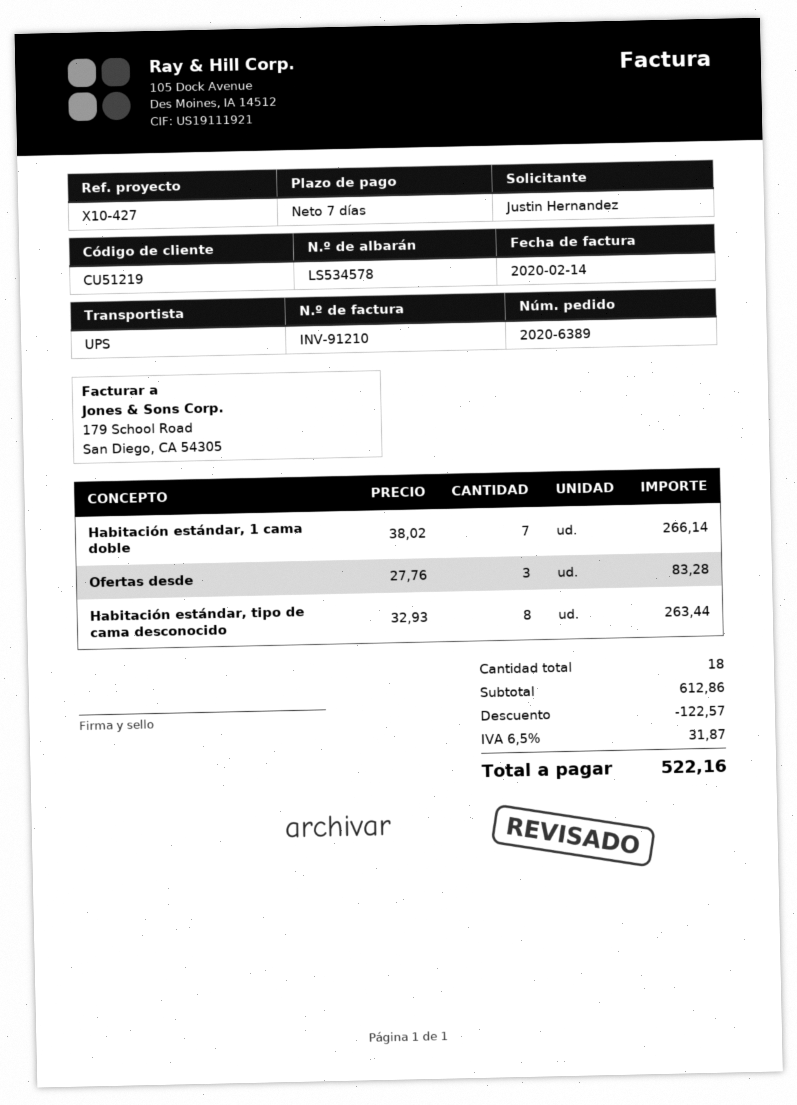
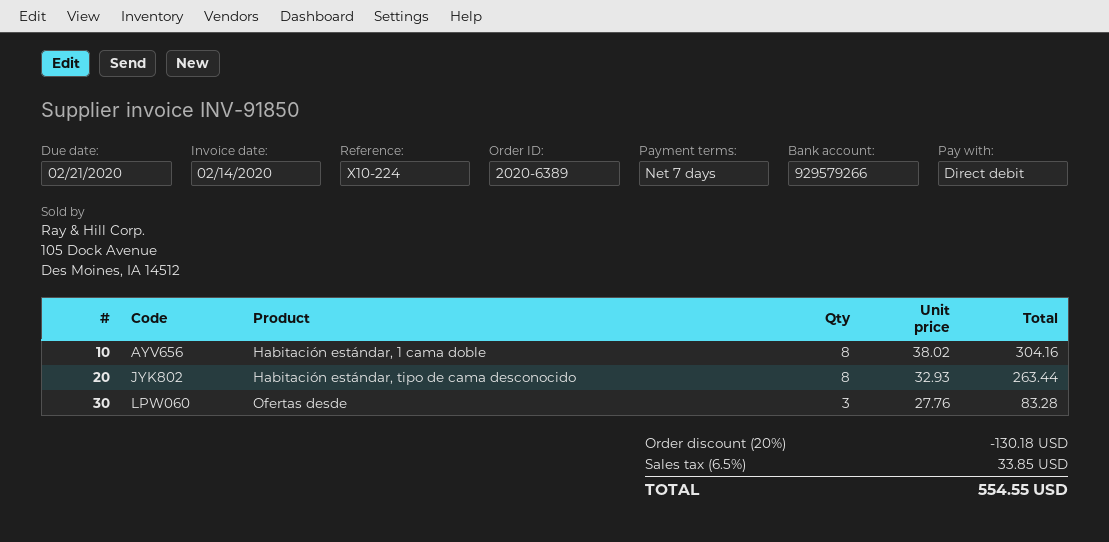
invoice number: INV-91210 -> INV-91850
reference: X10-427 -> X10-224
Habitación estándar, 1 cama doble: 7 x 38.02 = 266.14 -> 8 x 38.02 = 304.16
discount: 122.57 -> 130.18
tax: 6.5% = 31.87 -> 6.5% = 33.85
total: 522.16 -> 554.55

